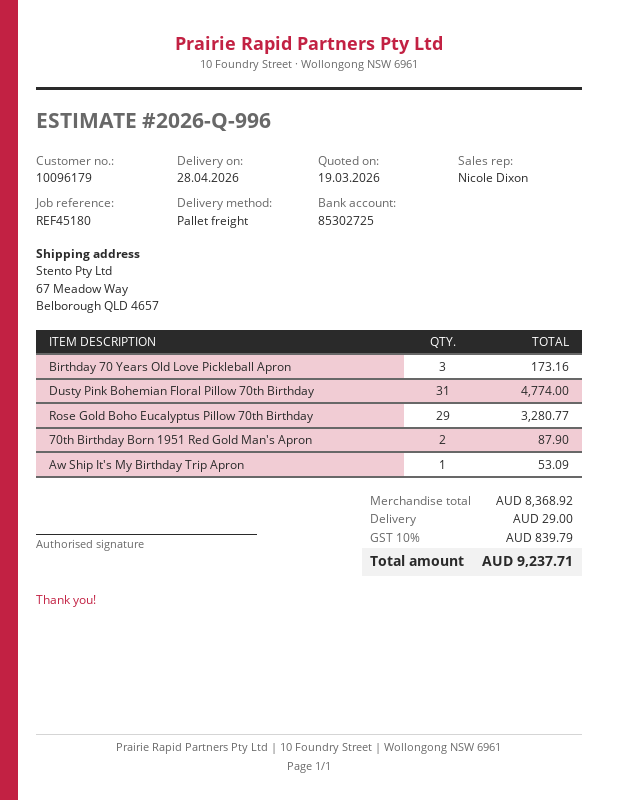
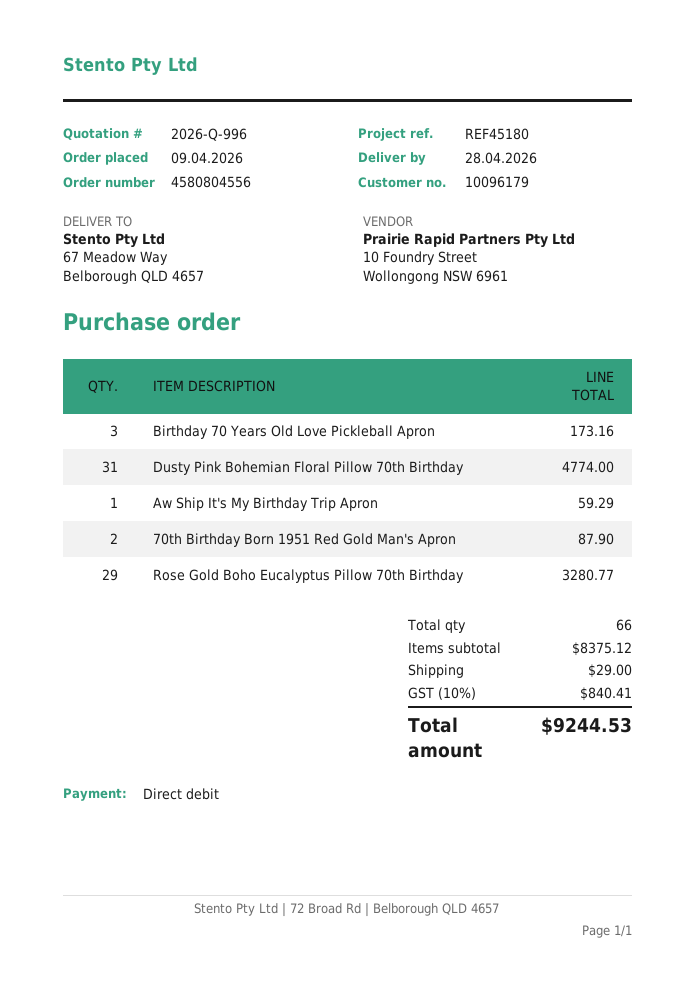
Aw Ship It's My Birthday Trip Apron: 1 for 53.09 -> 1 for 59.29
subtotal: 8368.92 -> 8375.12
tax: 10% = 839.79 -> 10% = 840.41
total: 9237.71 -> 9244.53

